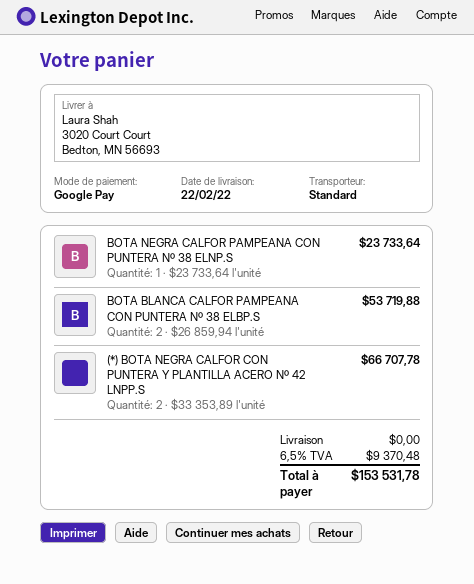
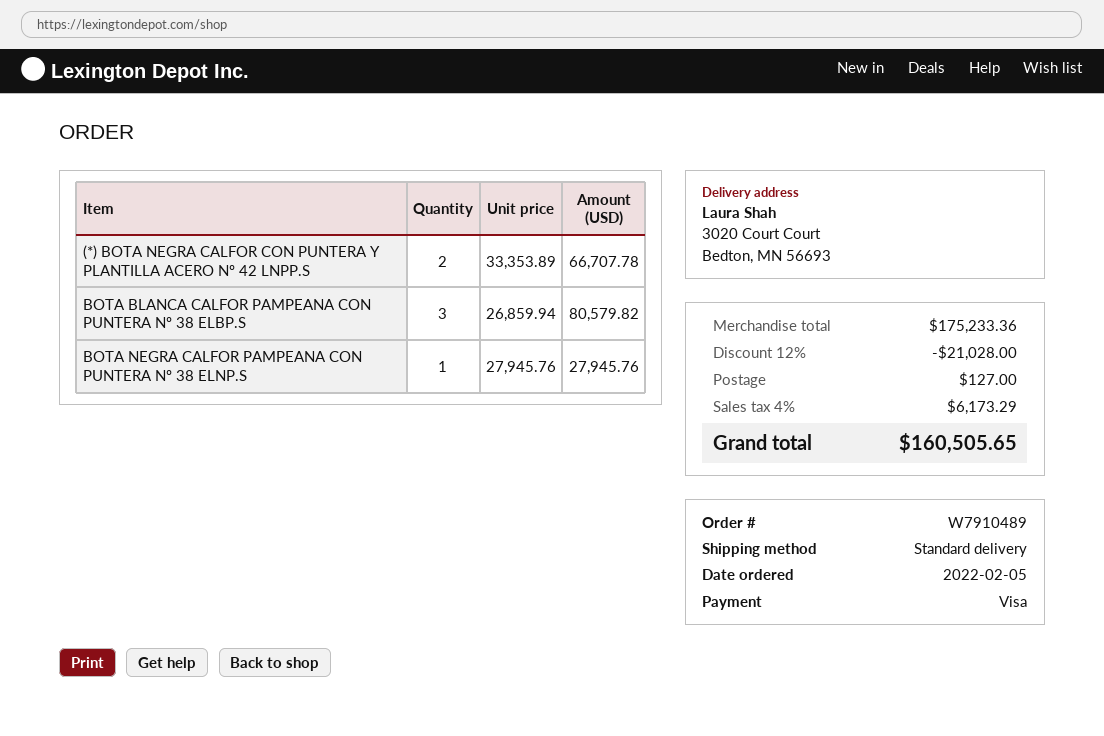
payment method: Google Pay -> Visa
BOTA NEGRA CALFOR PAMPEANA CON PUNTERA Nº 38 ELNP.S: 1 x 23733.64 = 23733.64 -> 1 x 27945.76 = 27945.76
BOTA BLANCA CALFOR PAMPEANA CON PUNTERA Nº 38 ELBP.S: 2 x 26859.94 = 53719.88 -> 3 x 26859.94 = 80579.82
discount: none -> 12% = 21028.00
shipping: 0.00 -> 127.00
tax: 6.5% = 9370.48 -> 4% = 6173.29
total: 153531.78 -> 160505.65

